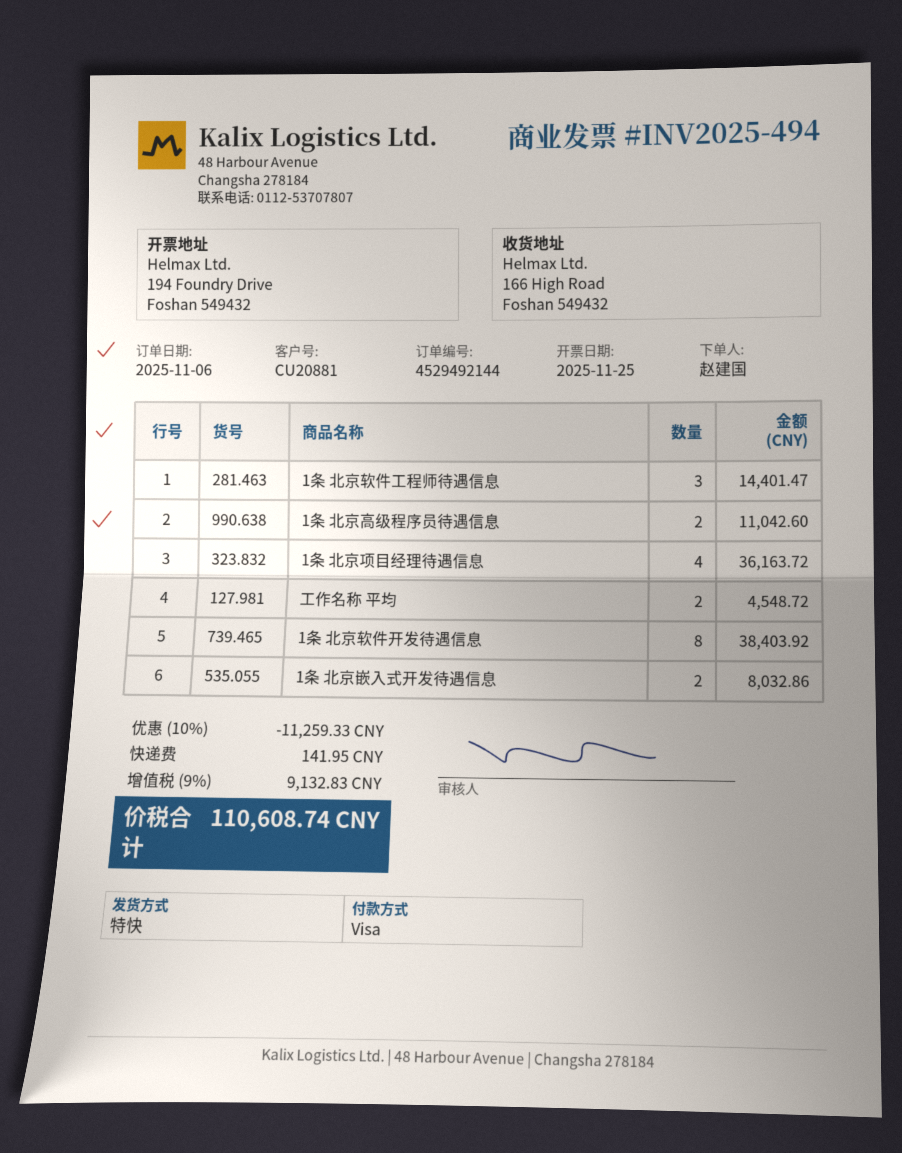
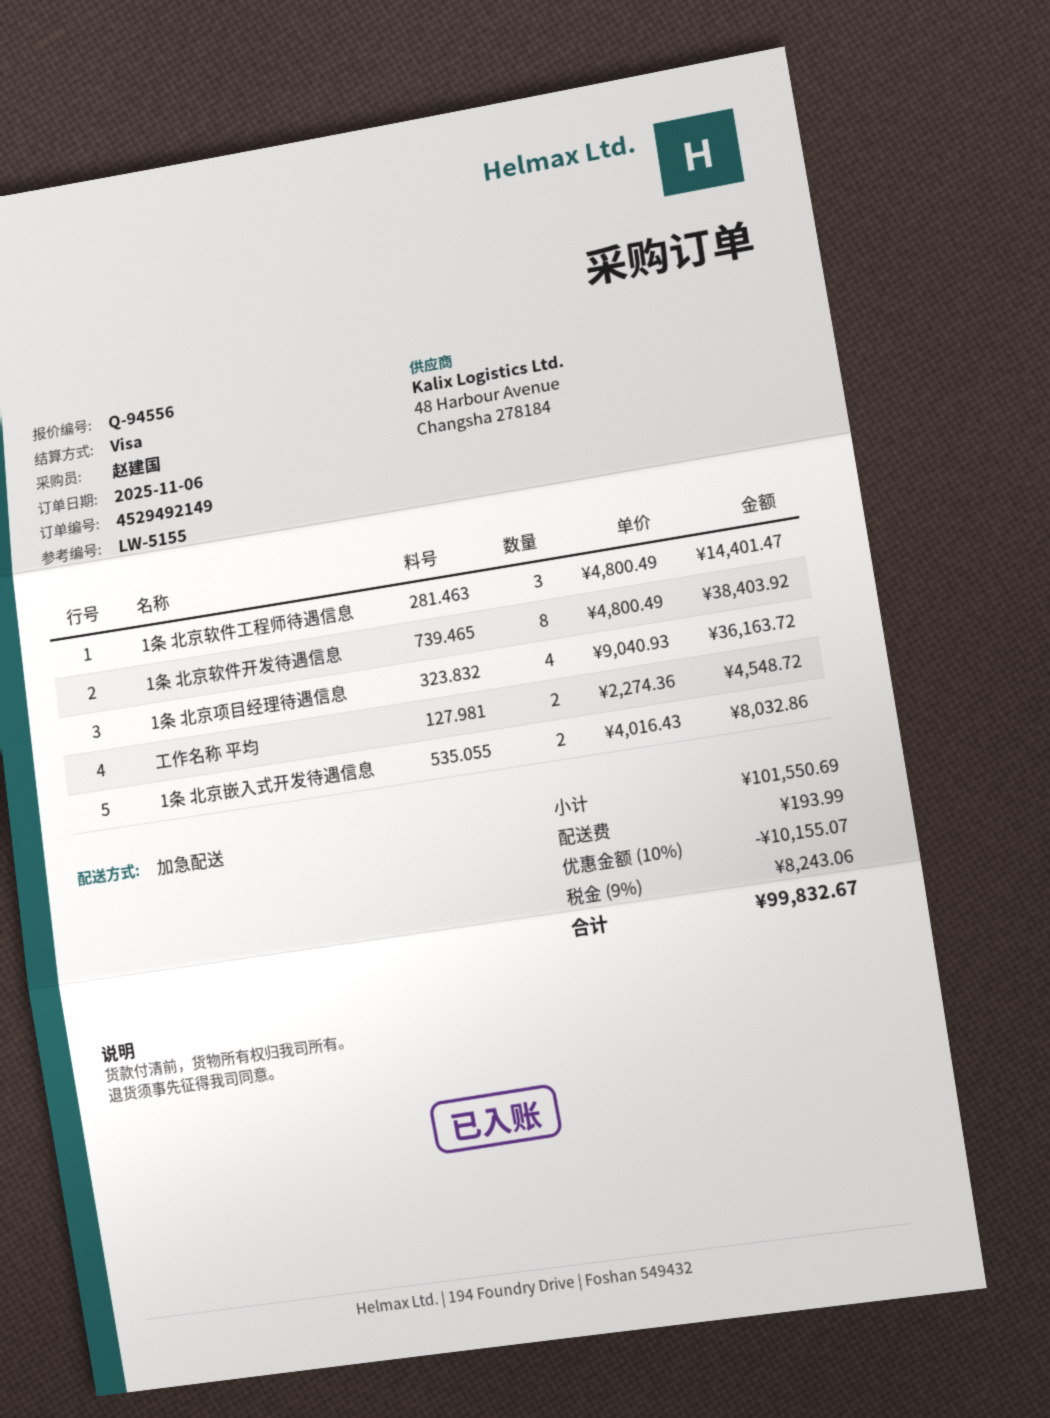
order number: 4529492144 -> 4529492149
1条 北京高级程序员待遇信息: 2 for 11042.60 -> none
discount: 10% = 11259.33 -> 10% = 10155.07
shipping: 141.95 -> 193.99
tax: 9% = 9132.83 -> 9% = 8243.06
total: 110608.74 -> 99832.67

